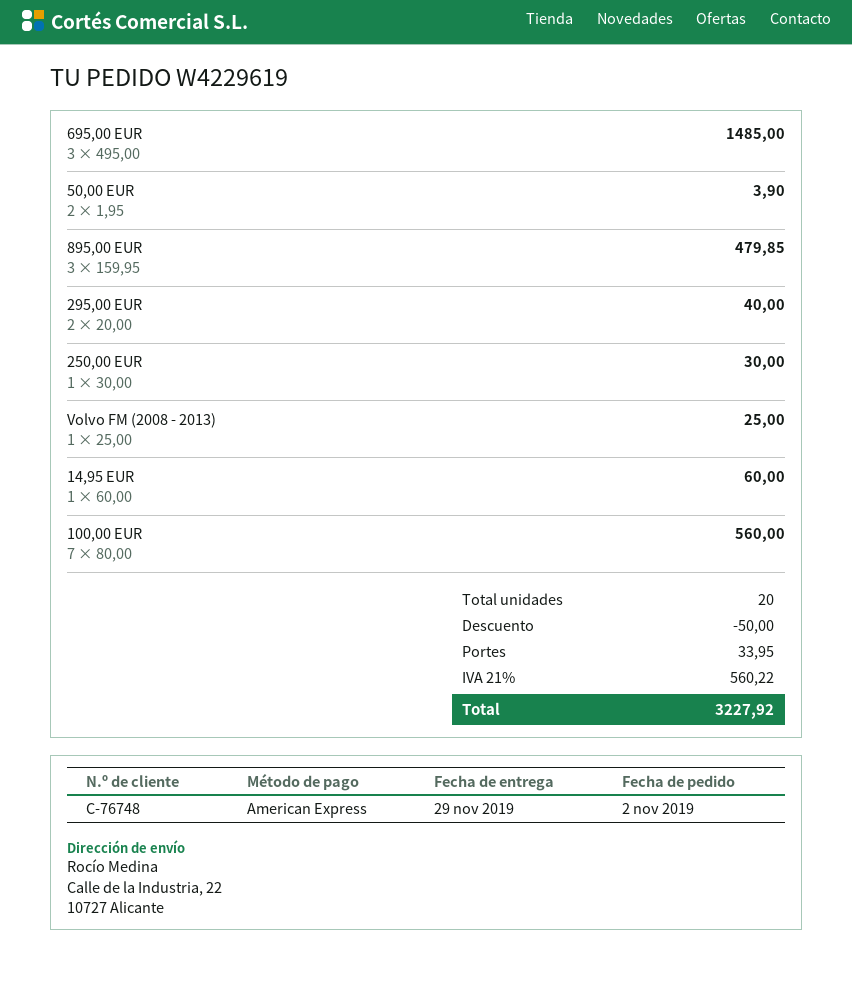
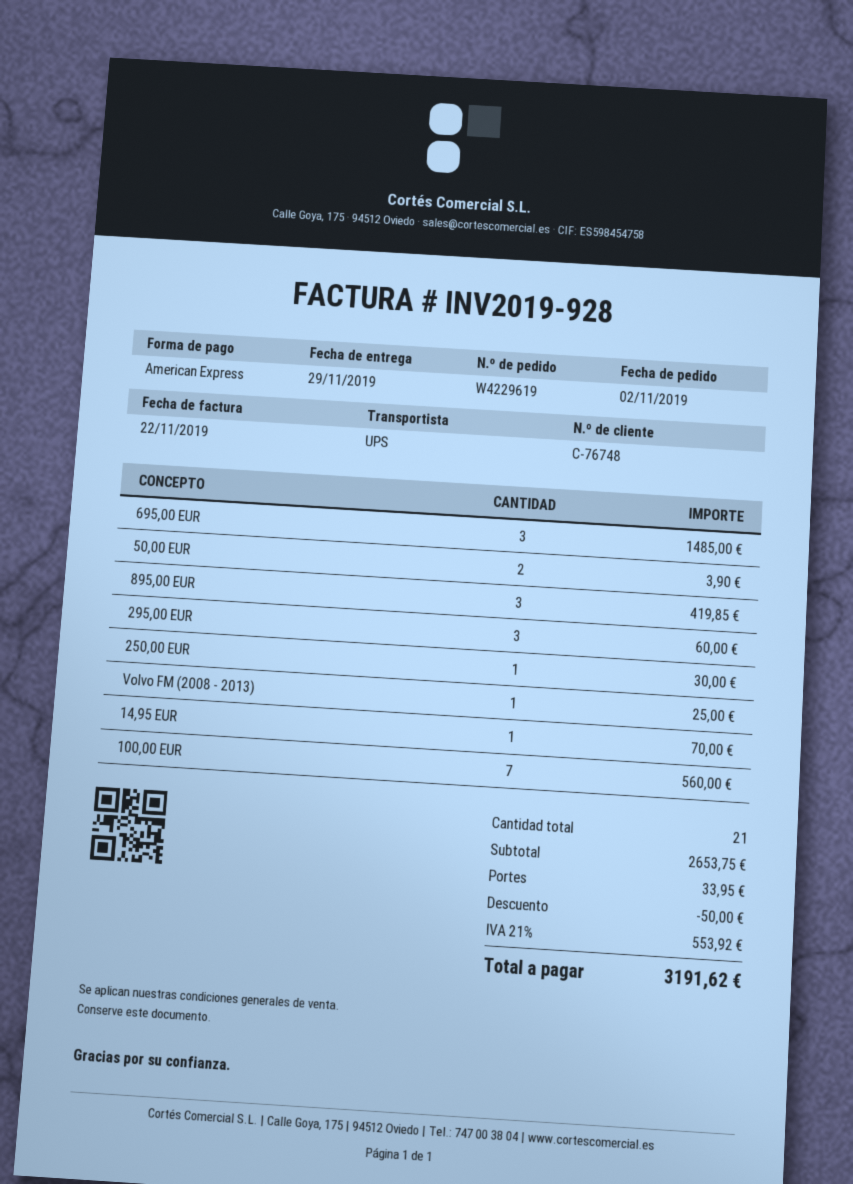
895,00 EUR: 3 for 479.85 -> 3 for 419.85
295,00 EUR: 2 for 40.00 -> 3 for 60.00
14,95 EUR: 1 for 60.00 -> 1 for 70.00
total quantity: 20 -> 21
tax: 21% = 560.22 -> 21% = 553.92
total: 3227.92 -> 3191.62

